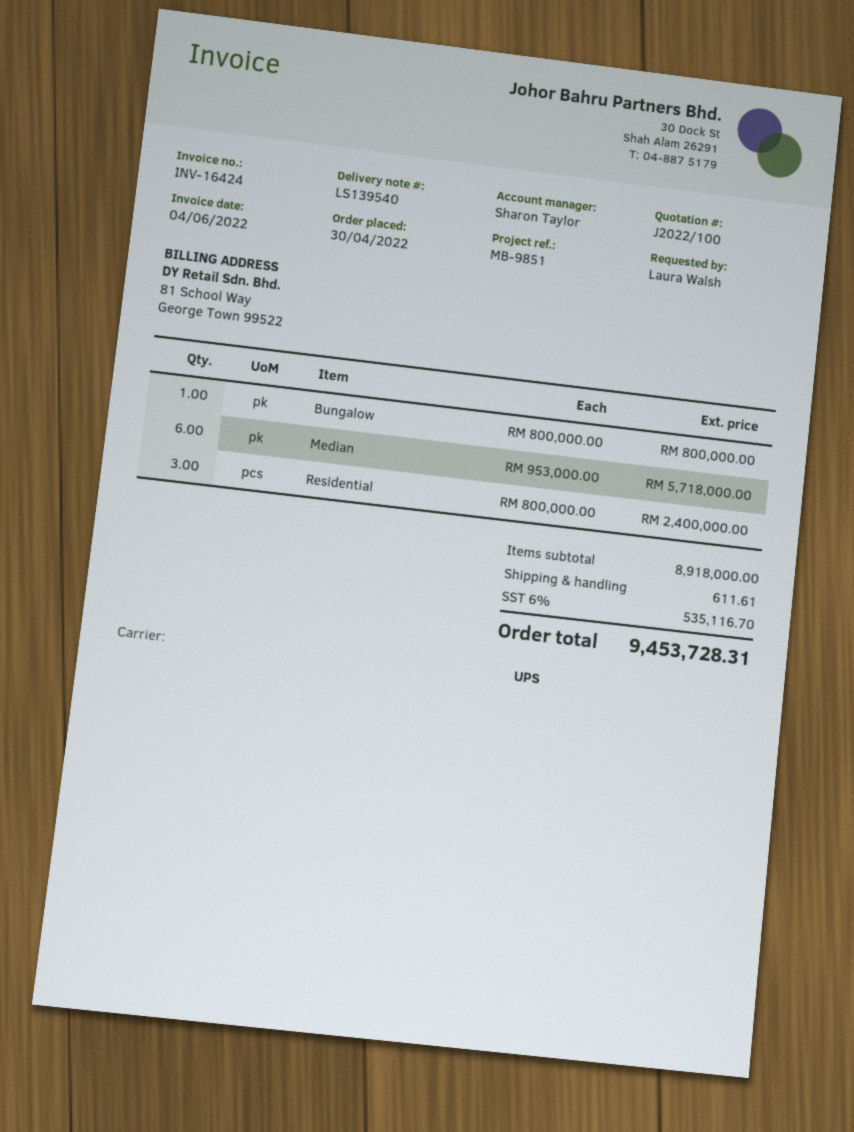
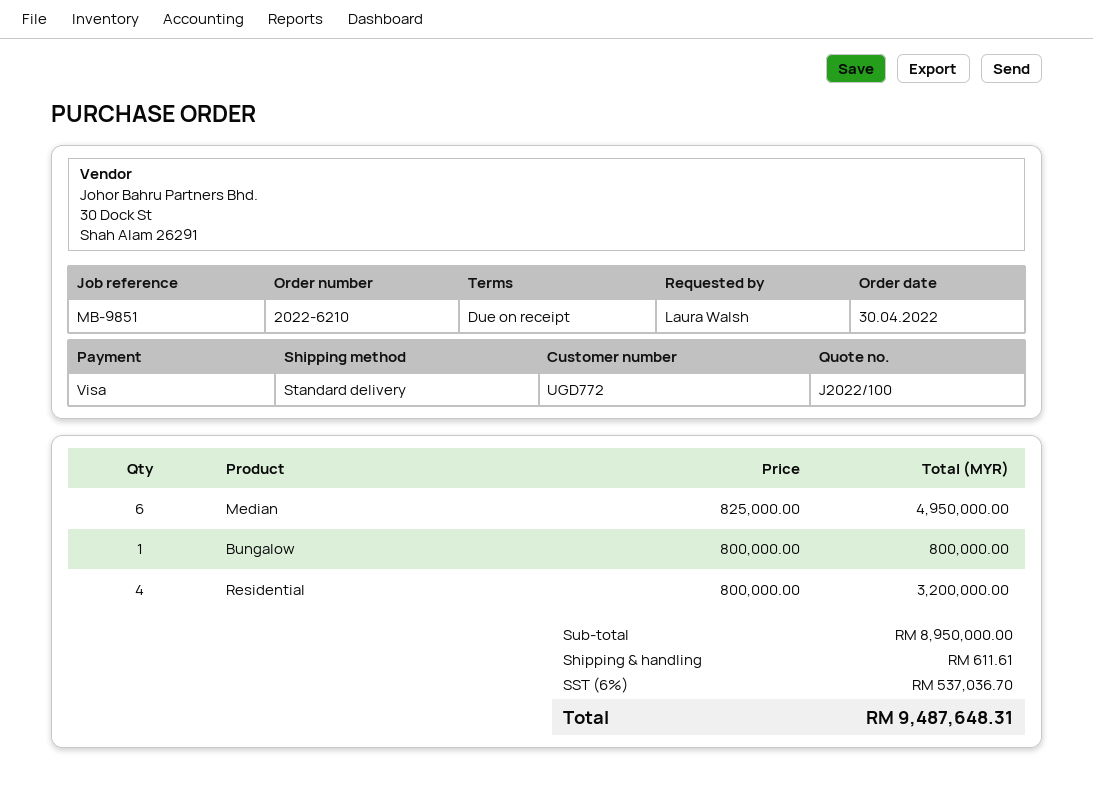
shipping method: UPS -> standard
Median: 6 x 953000.00 = 5718000.00 -> 6 x 825000.00 = 4950000.00
Residential: 3 x 800000.00 = 2400000.00 -> 4 x 800000.00 = 3200000.00
subtotal: 8918000.00 -> 8950000.00
tax: 6% = 535116.70 -> 6% = 537036.70
total: 9453728.31 -> 9487648.31

